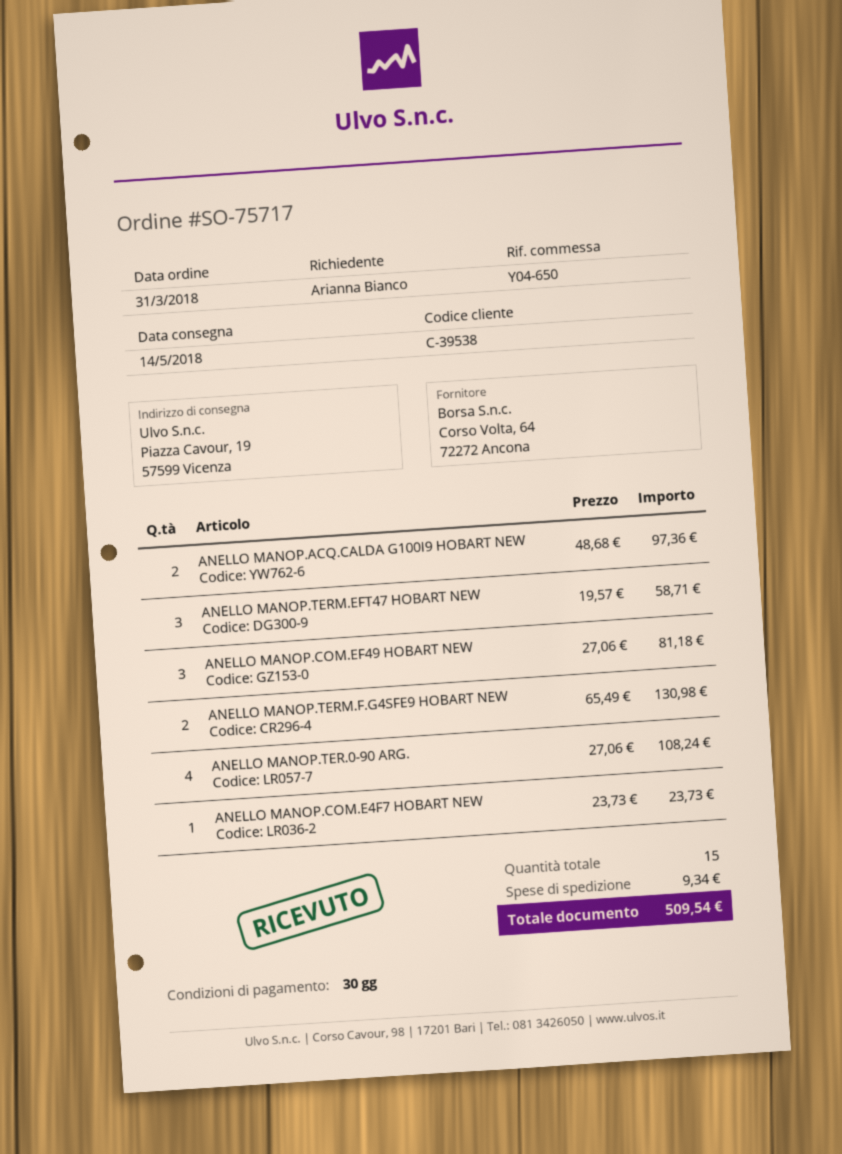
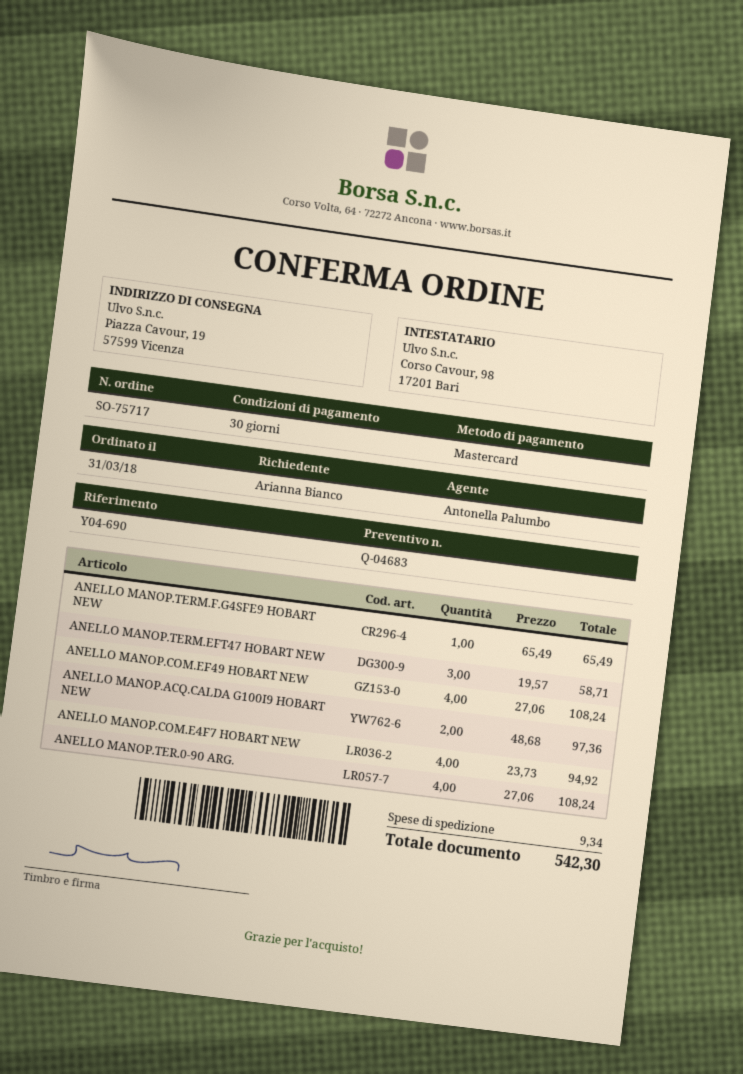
reference: Y04-650 -> Y04-690
ANELLO MANOP.COM.EF49 HOBART NEW: 3 x 27.06 = 81.18 -> 4 x 27.06 = 108.24
ANELLO MANOP.TERM.F.G4SFE9 HOBART NEW: 2 x 65.49 = 130.98 -> 1 x 65.49 = 65.49
ANELLO MANOP.COM.E4F7 HOBART NEW: 1 x 23.73 = 23.73 -> 4 x 23.73 = 94.92
total: 509.54 -> 542.30

